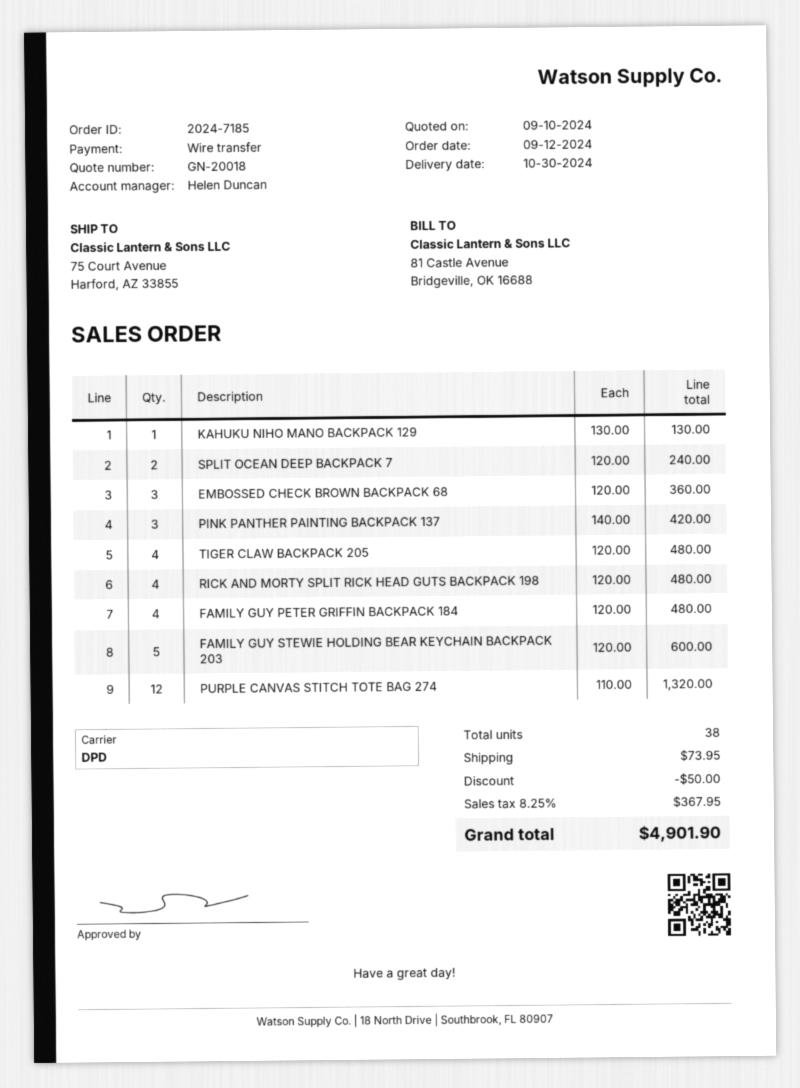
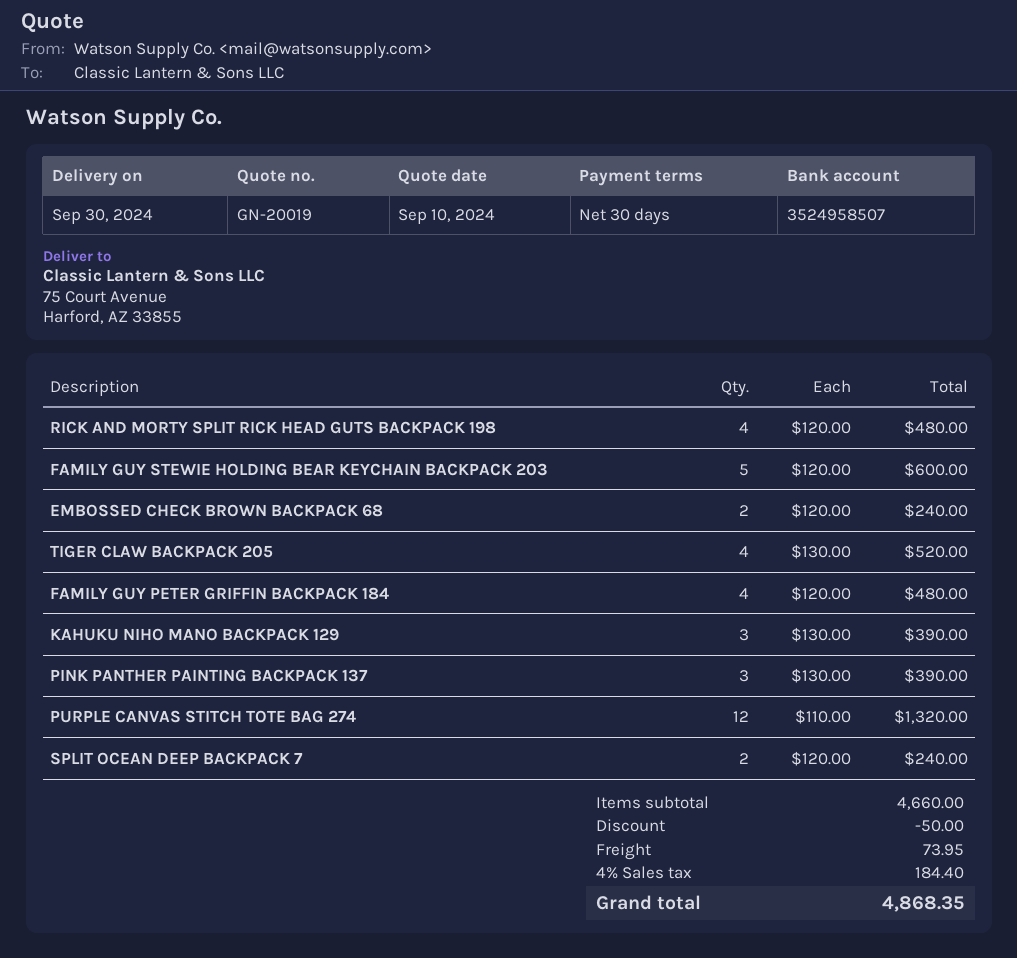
quote number: GN-20018 -> GN-20019
delivery date: 2024-10-30 -> 2024-09-30
KAHUKU NIHO MANO BACKPACK 129: 1 x 130.00 = 130.00 -> 3 x 130.00 = 390.00
EMBOSSED CHECK BROWN BACKPACK 68: 3 x 120.00 = 360.00 -> 2 x 120.00 = 240.00
PINK PANTHER PAINTING BACKPACK 137: 3 x 140.00 = 420.00 -> 3 x 130.00 = 390.00
TIGER CLAW BACKPACK 205: 4 x 120.00 = 480.00 -> 4 x 130.00 = 520.00
tax: 8.25% = 367.95 -> 4% = 184.40
total: 4901.90 -> 4868.35

